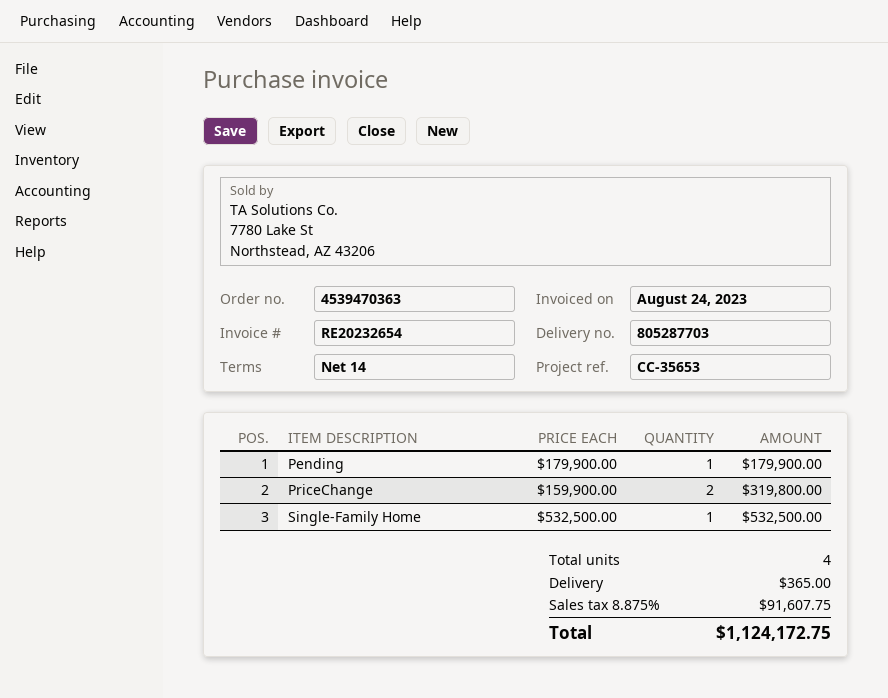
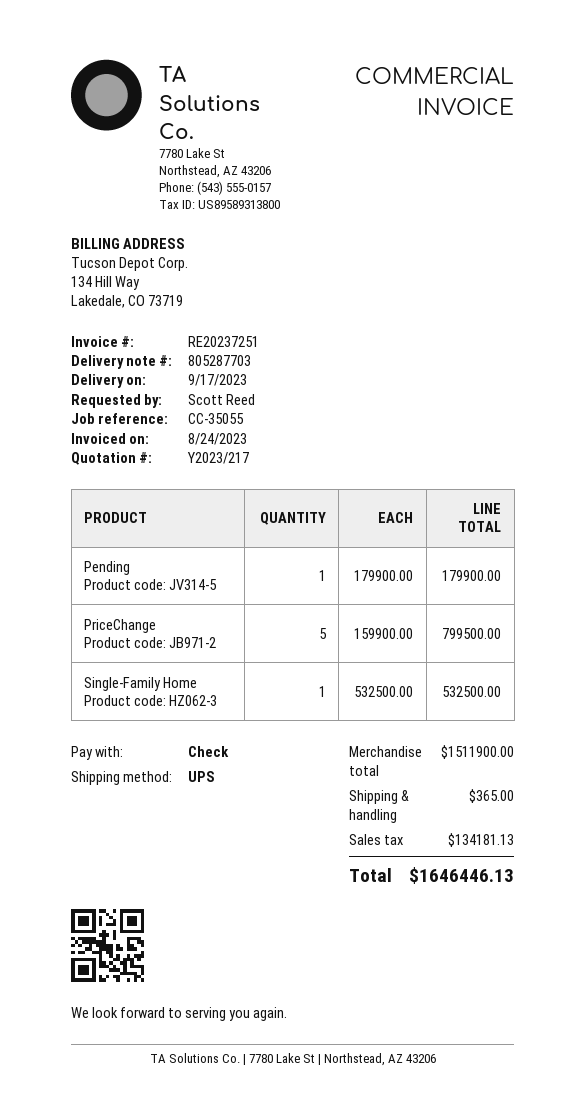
invoice number: RE20232654 -> RE20237251
reference: CC-35653 -> CC-35055
PriceChange: 2 x 159900.00 = 319800.00 -> 5 x 159900.00 = 799500.00
tax: 91607.75 -> 134181.13
total: 1124172.75 -> 1646446.13

